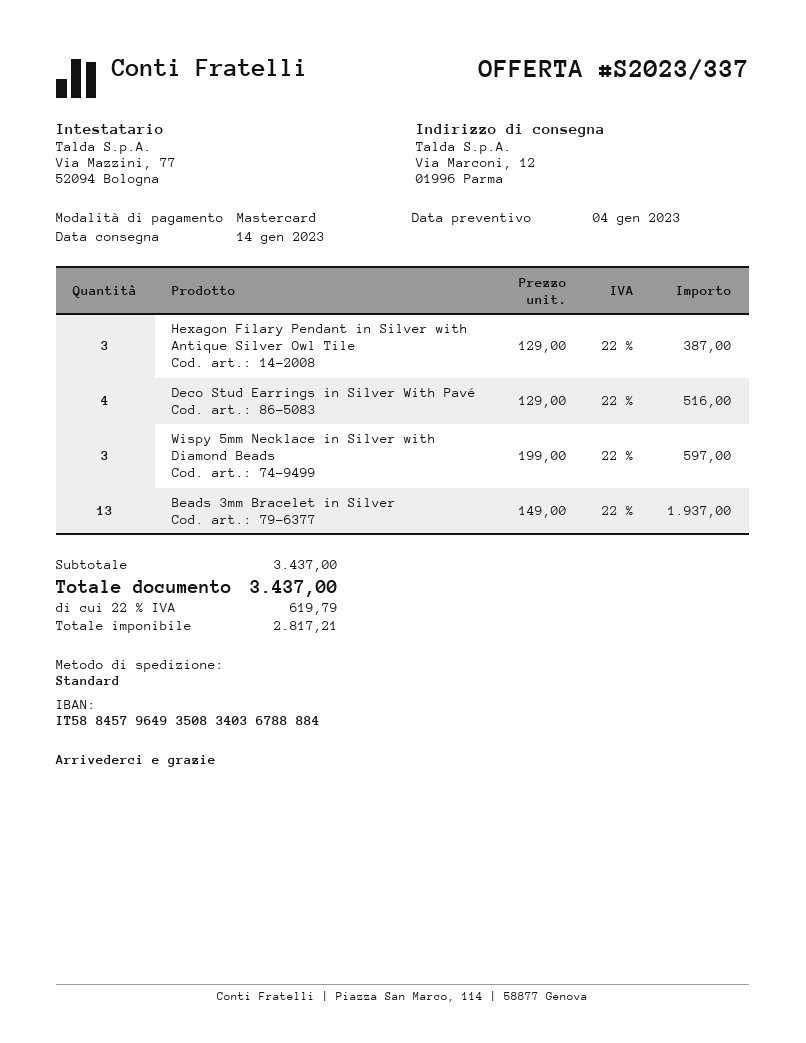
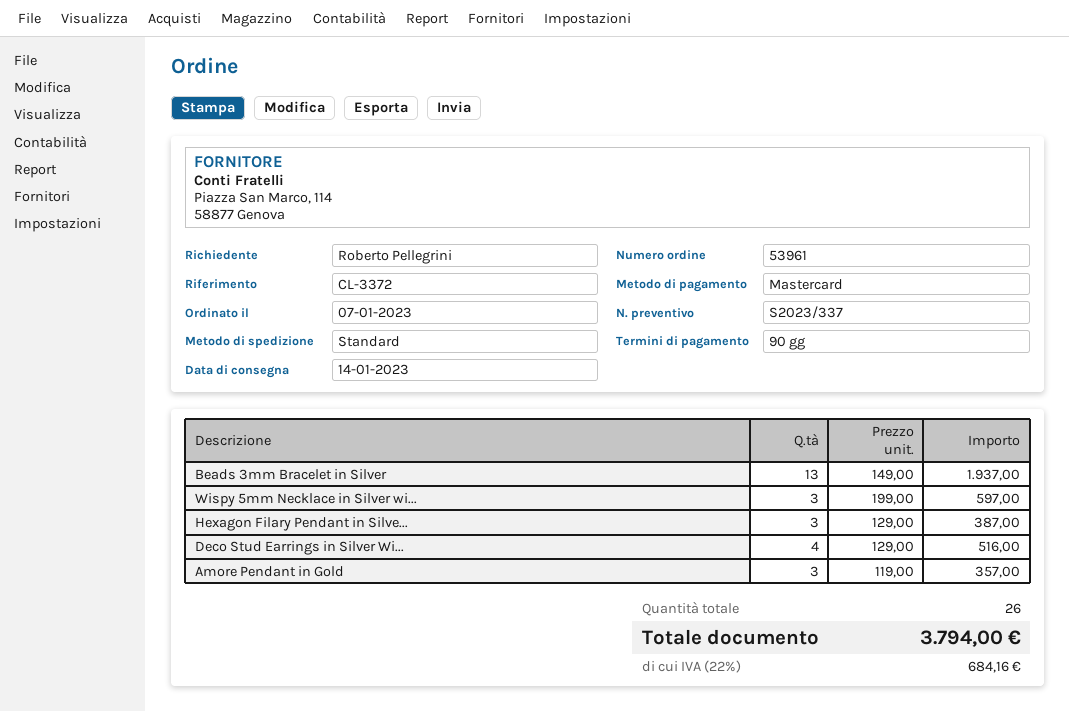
Amore Pendant in Gold: none -> 3 x 119.00 = 357.00
tax: 22% = 619.79 -> 22% = 684.16
total: 3437.00 -> 3794.00

